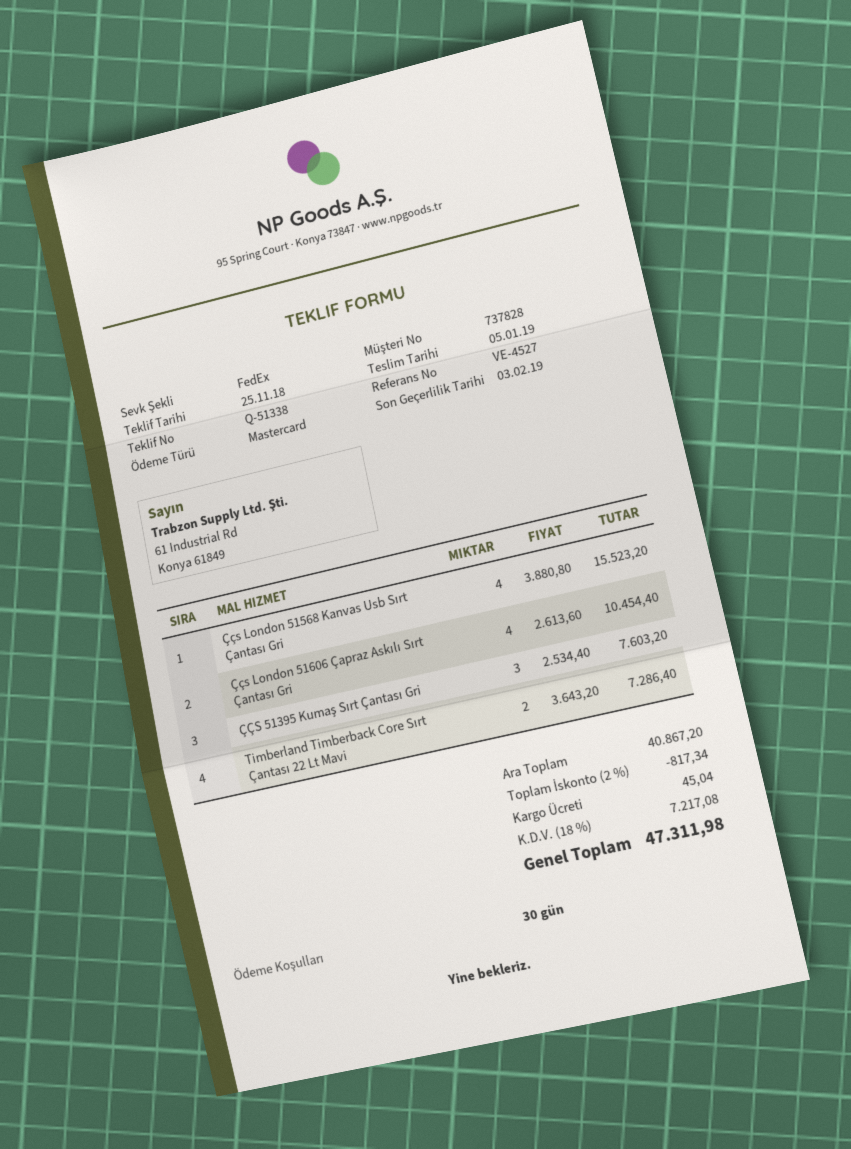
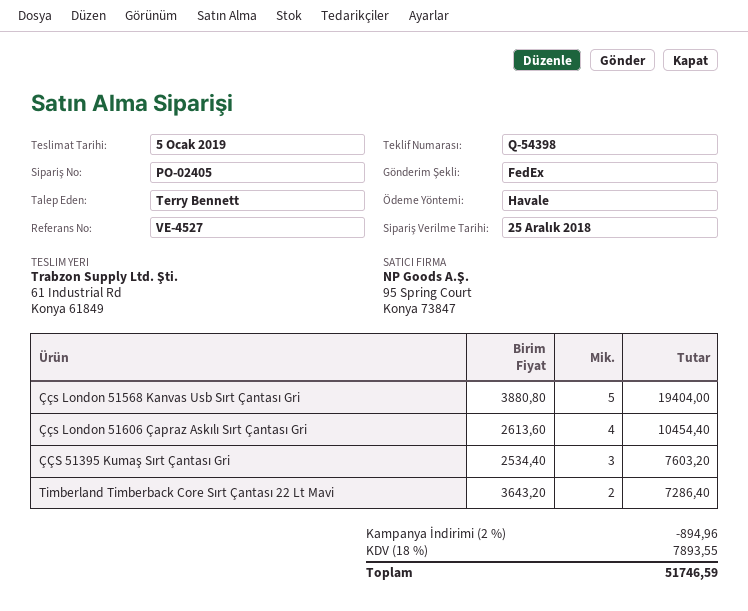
quote number: Q-51338 -> Q-54398
payment method: Mastercard -> bank transfer
Ççs London 51568 Kanvas Usb Sırt Çantası Gri: 4 x 3880.80 = 15523.20 -> 5 x 3880.80 = 19404.00
discount: 2% = 817.34 -> 2% = 894.96
shipping: 45.04 -> none
tax: 18% = 7217.08 -> 18% = 7893.55
total: 47311.98 -> 51746.59

